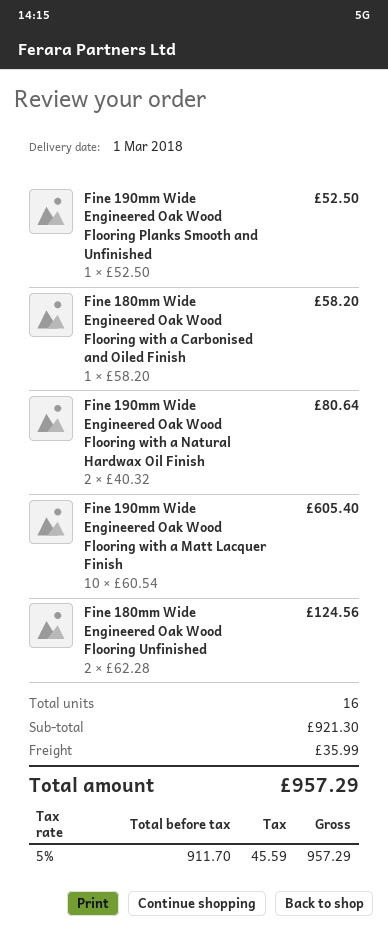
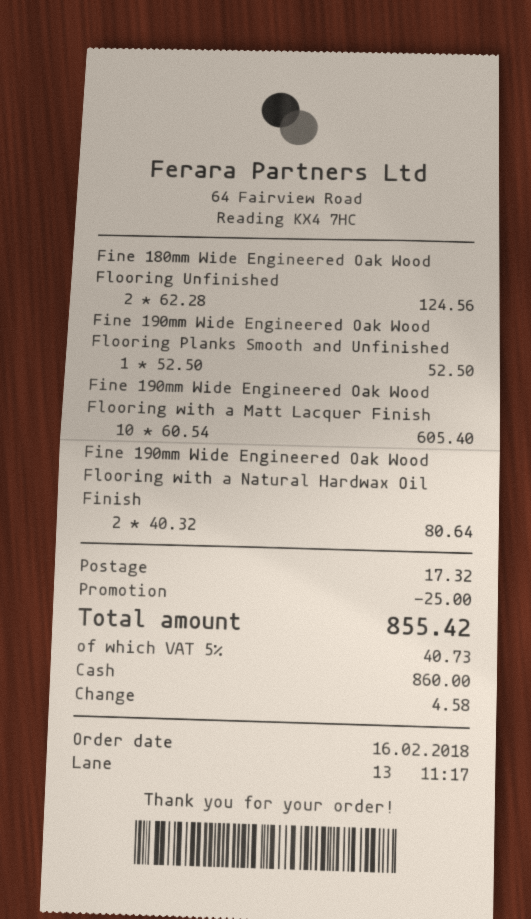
Fine 180mm Wide Engineered Oak Wood Flooring with a Carbonised and Oiled Finish: 1 x 58.20 = 58.20 -> none
discount: none -> 25.00
shipping: 35.99 -> 17.32
tax: 5% = 45.59 -> 5% = 40.73
total: 957.29 -> 855.42

